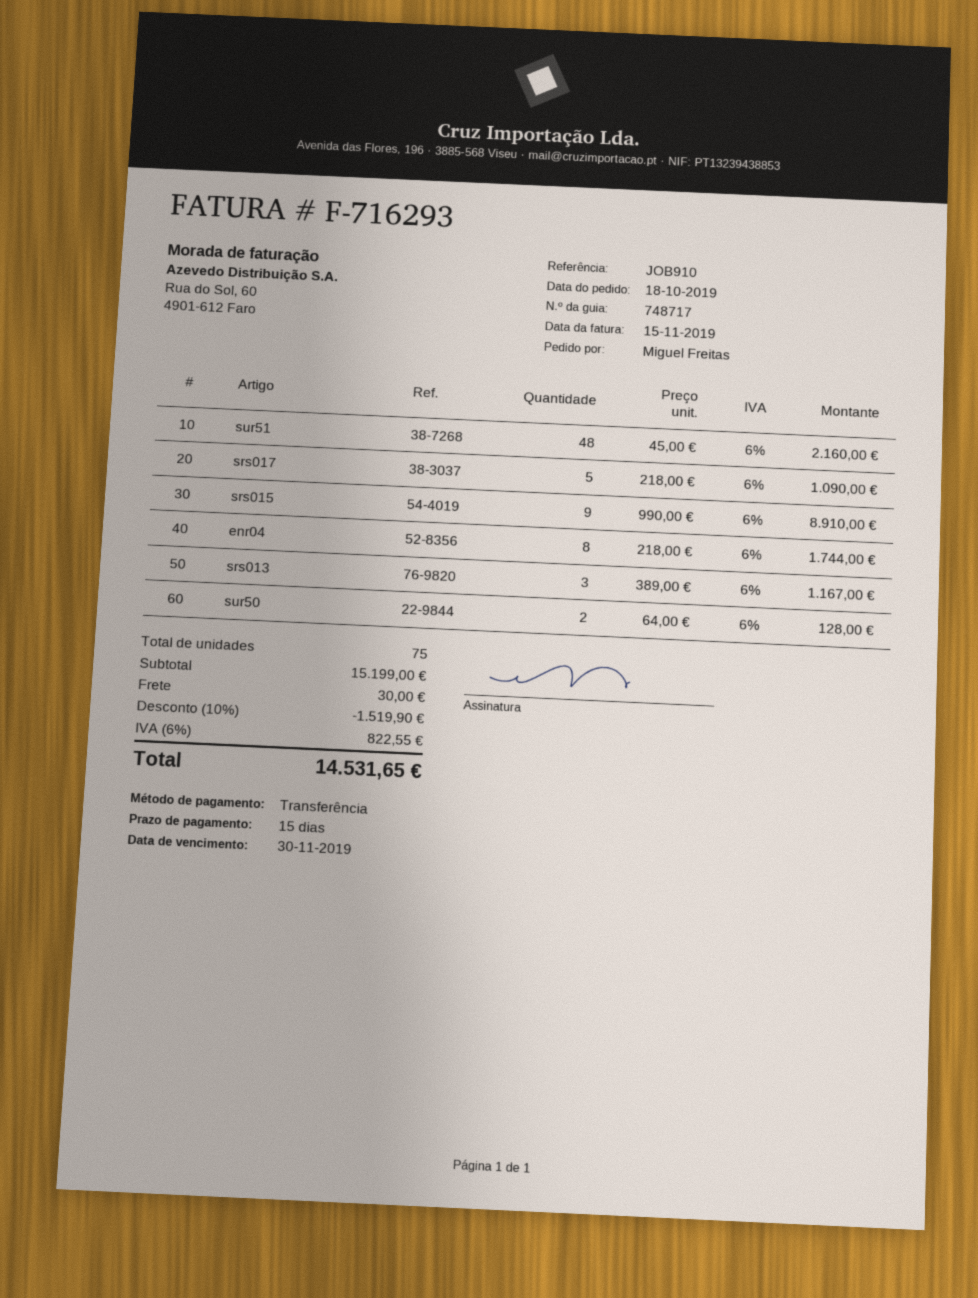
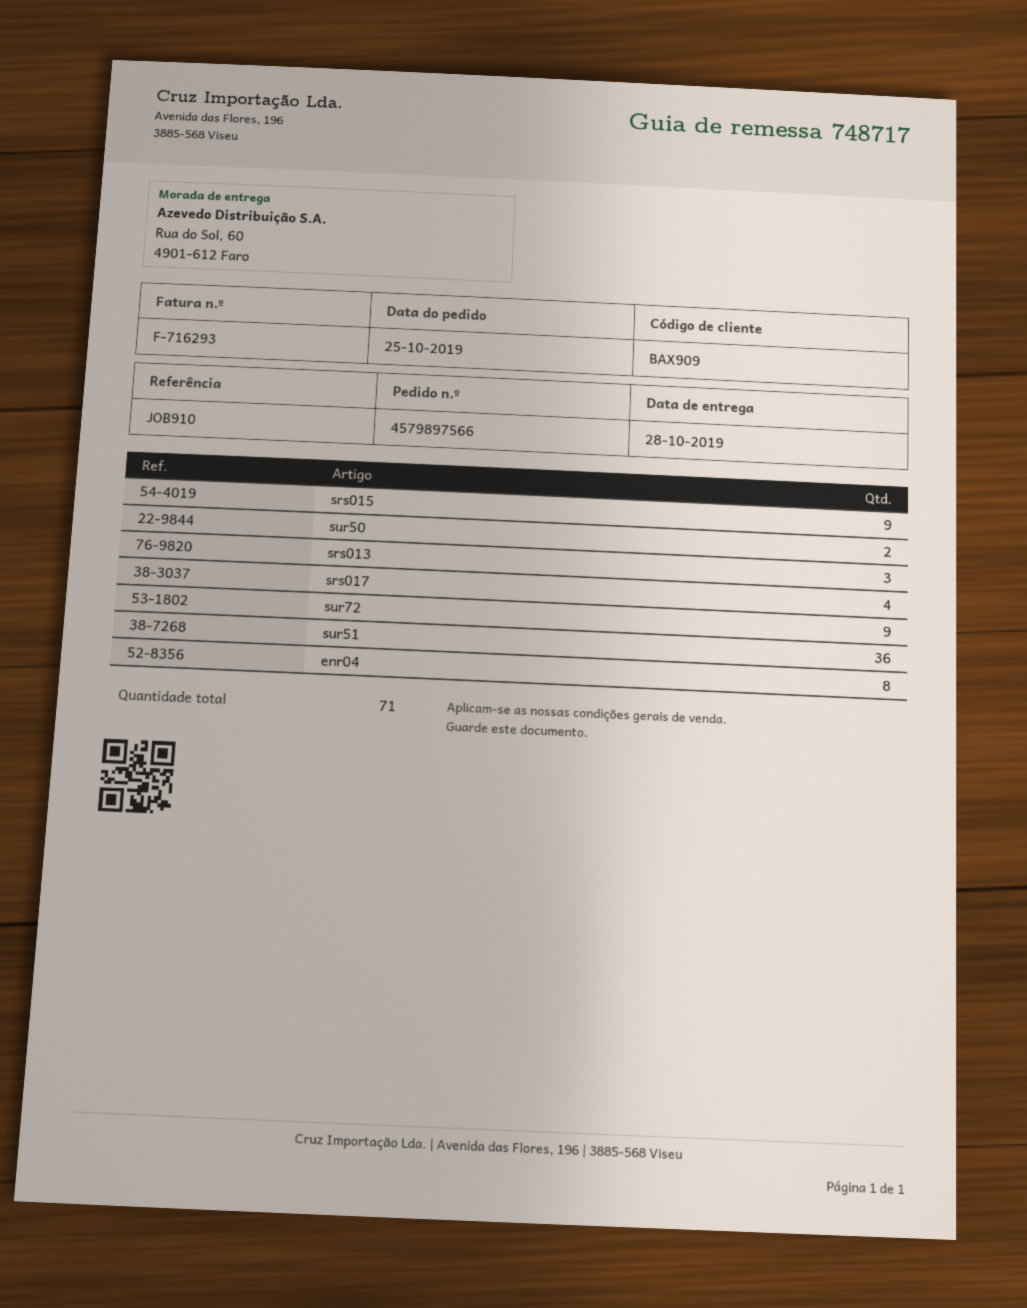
order date: 2019-10-18 -> 2019-10-25
sur51: 48 -> 36
srs017: 5 -> 4
sur72: none -> 9
total quantity: 75 -> 71

